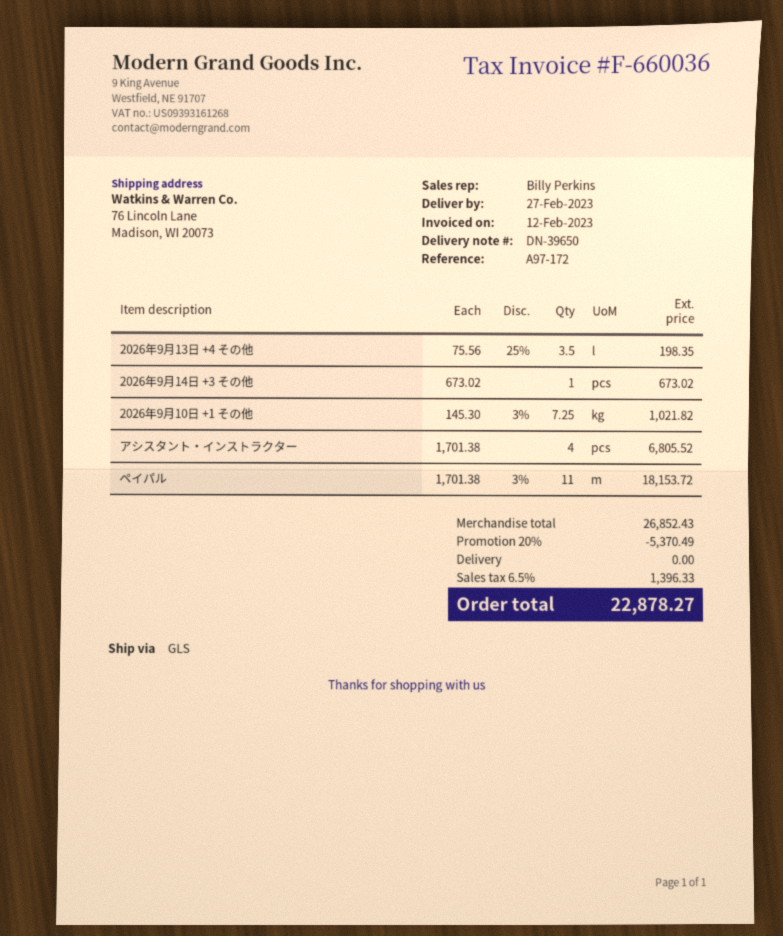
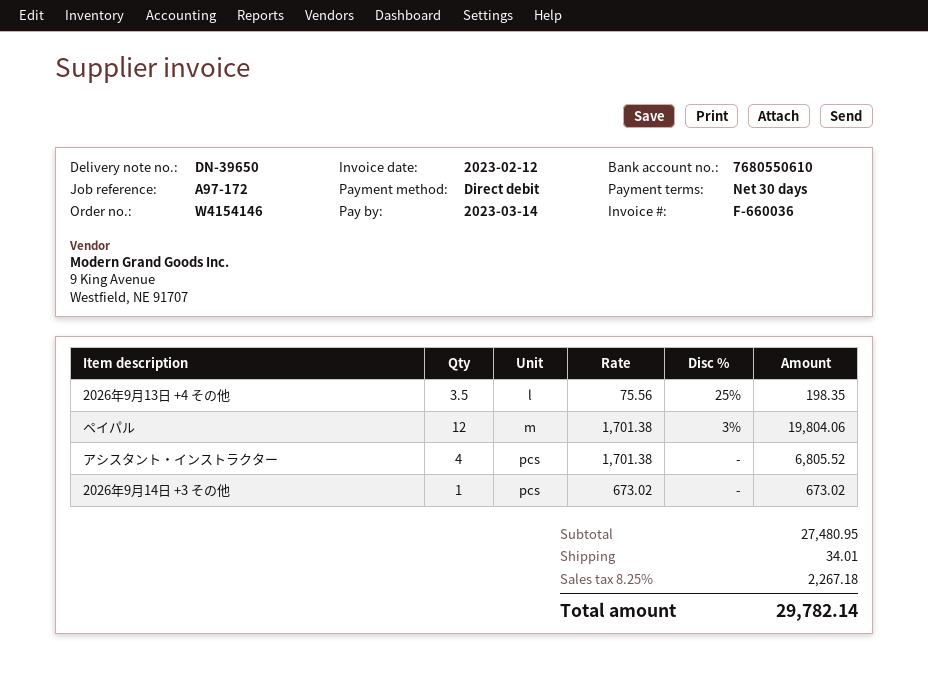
2026年9月10日 +1 その他: 7.25 x 145.30 - 3% = 1021.82 -> none
ペイパル: 11 x 1701.38 - 3% = 18153.72 -> 12 x 1701.38 - 3% = 19804.06
subtotal: 26852.43 -> 27480.95
discount: 20% = 5370.49 -> none
shipping: 0.00 -> 34.01
tax: 6.5% = 1396.33 -> 8.25% = 2267.18
total: 22878.27 -> 29782.14

